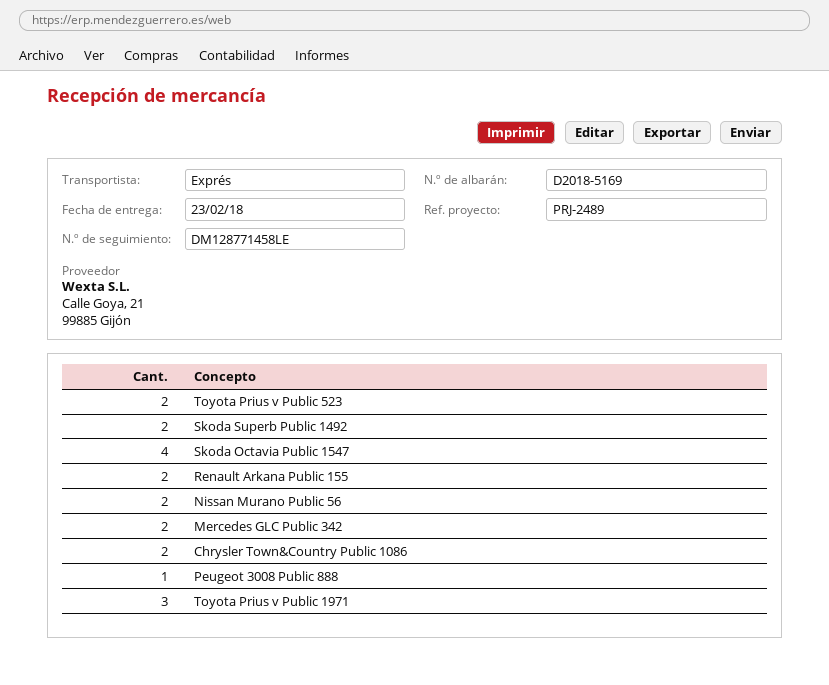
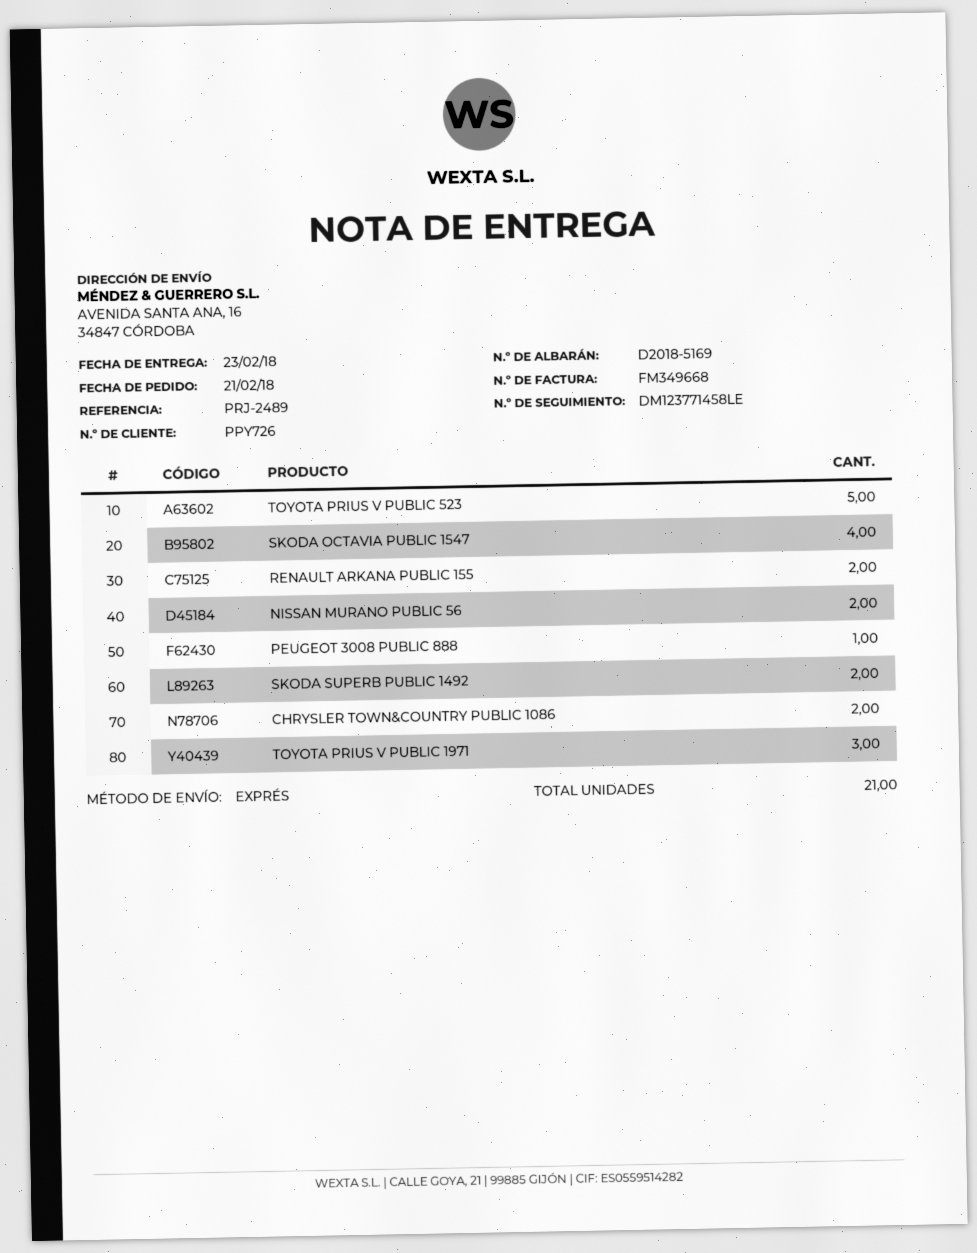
tracking number: DM128771458LE -> DM123771458LE
Toyota Prius v Public 523: 2 -> 5
Mercedes GLC Public 342: 2 -> none

